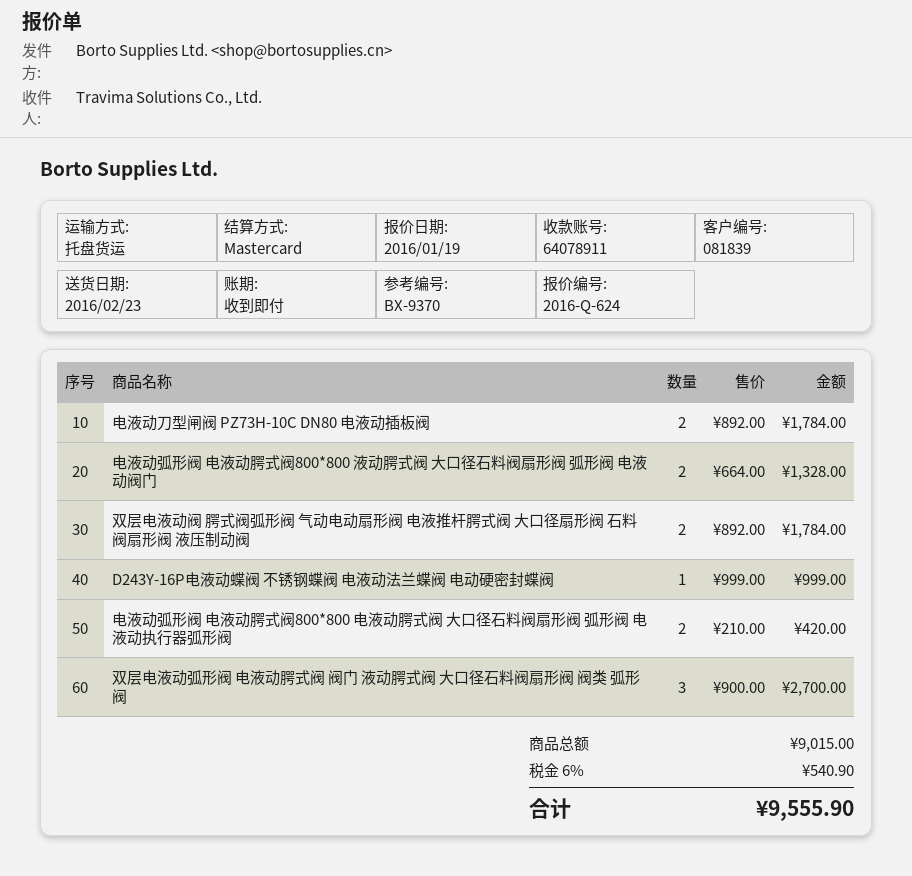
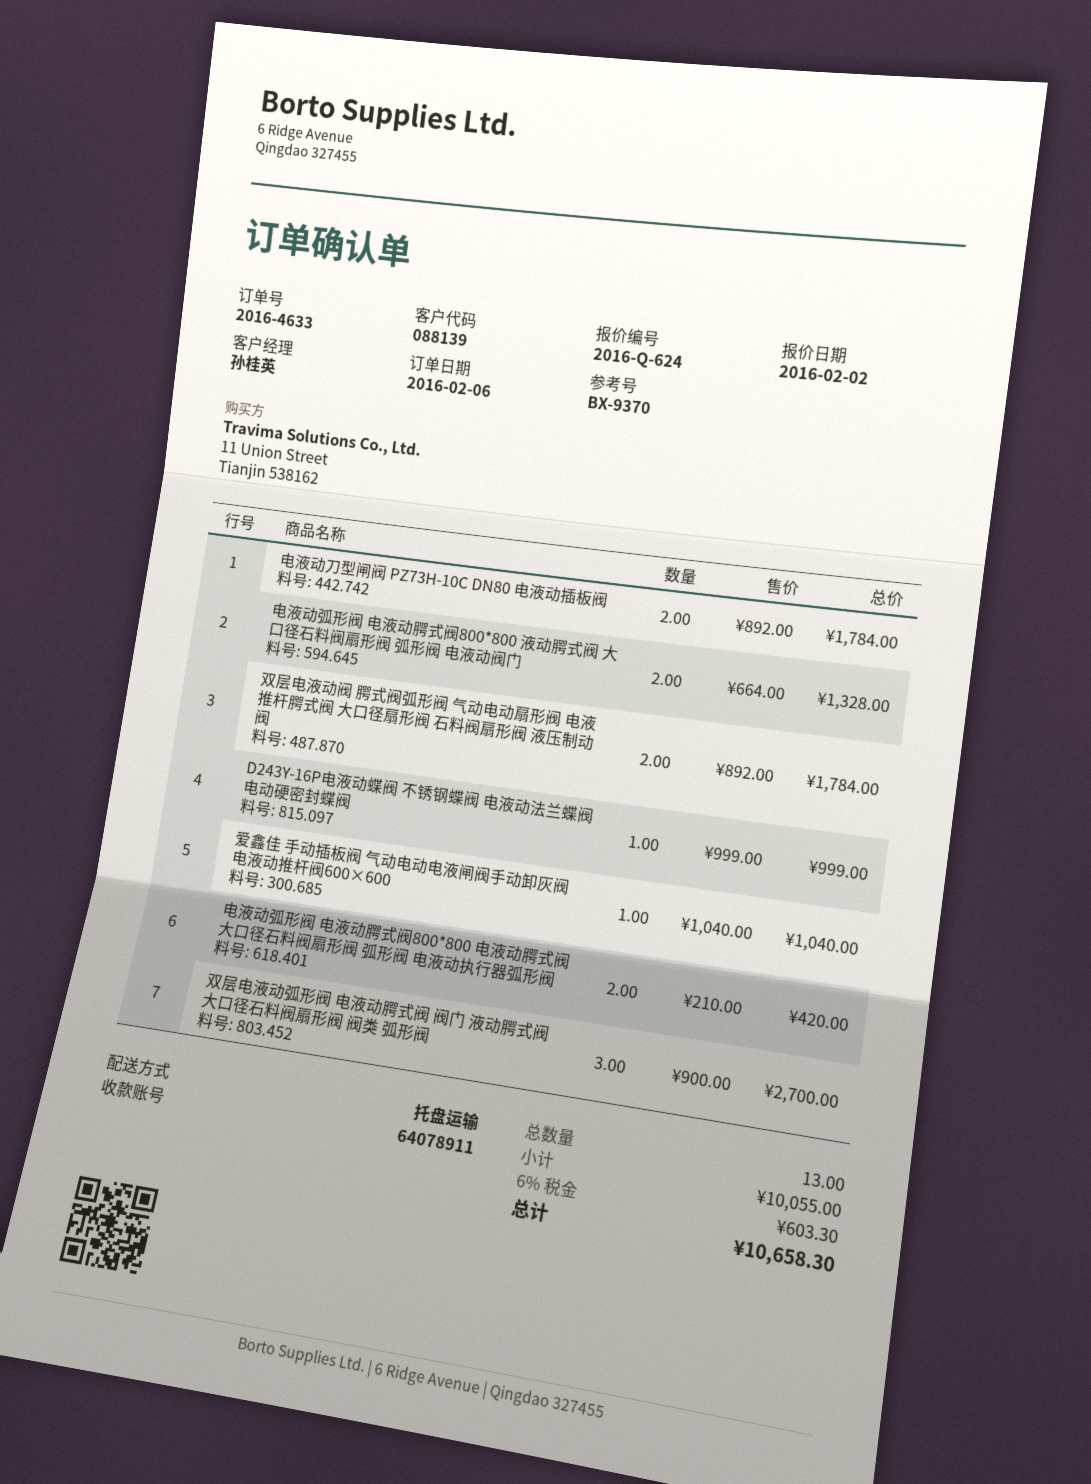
quote date: 2016-01-19 -> 2016-02-02
customer number: 081839 -> 088139
爱鑫佳 手动插板阀 气动电动电液闸阀手动卸灰阀 电液动推杆阀600×600: none -> 1 x 1040.00 = 1040.00
subtotal: 9015.00 -> 10055.00
tax: 6% = 540.90 -> 6% = 603.30
total: 9555.90 -> 10658.30

